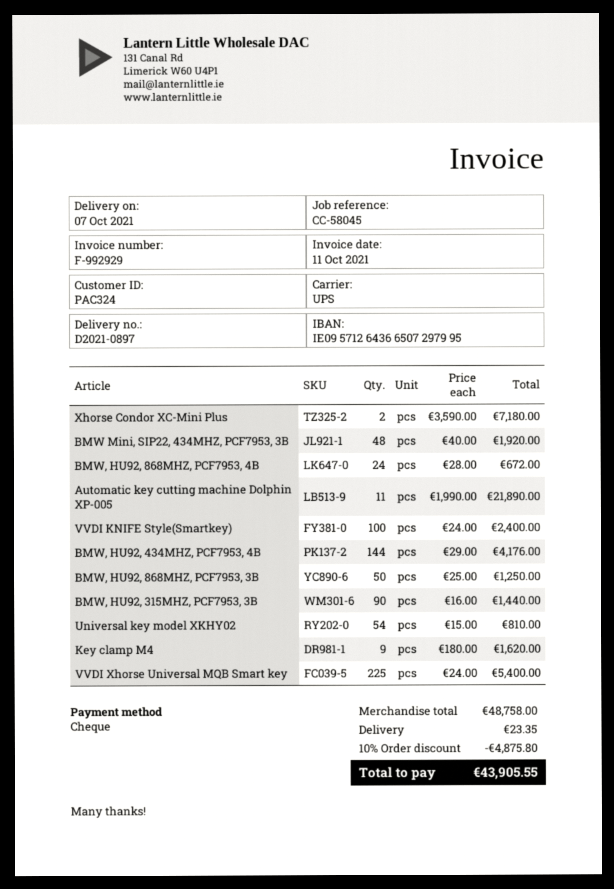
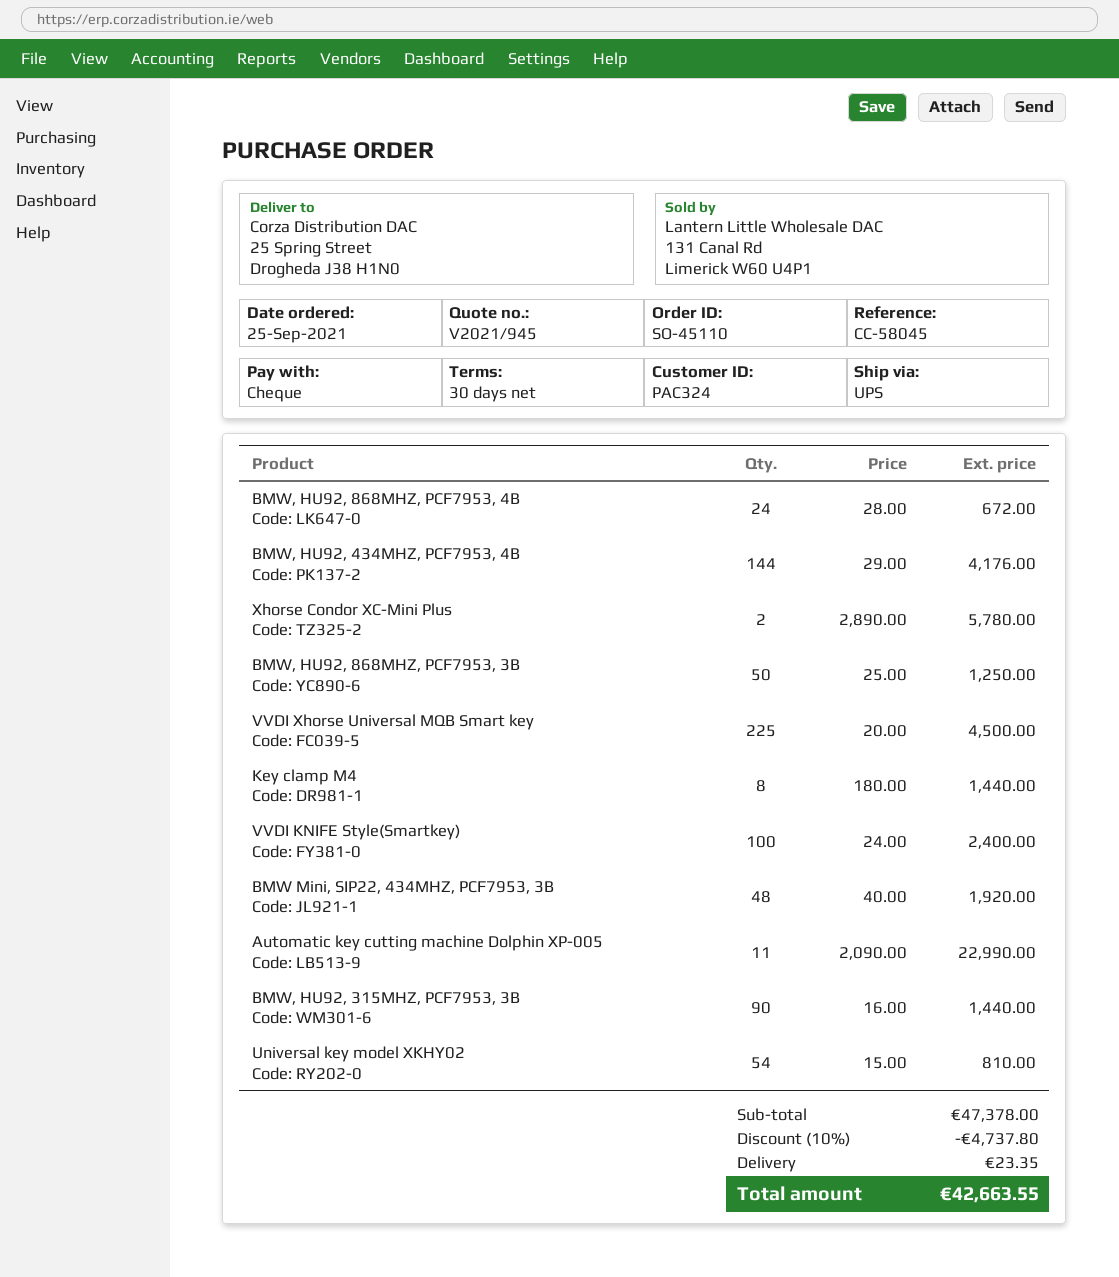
Xhorse Condor XC-Mini Plus: 2 x 3590.00 = 7180.00 -> 2 x 2890.00 = 5780.00
Automatic key cutting machine Dolphin XP-005: 11 x 1990.00 = 21890.00 -> 11 x 2090.00 = 22990.00
Key clamp M4: 9 x 180.00 = 1620.00 -> 8 x 180.00 = 1440.00
VVDI Xhorse Universal MQB Smart key: 225 x 24.00 = 5400.00 -> 225 x 20.00 = 4500.00
subtotal: 48758.00 -> 47378.00
discount: 10% = 4875.80 -> 10% = 4737.80
total: 43905.55 -> 42663.55

